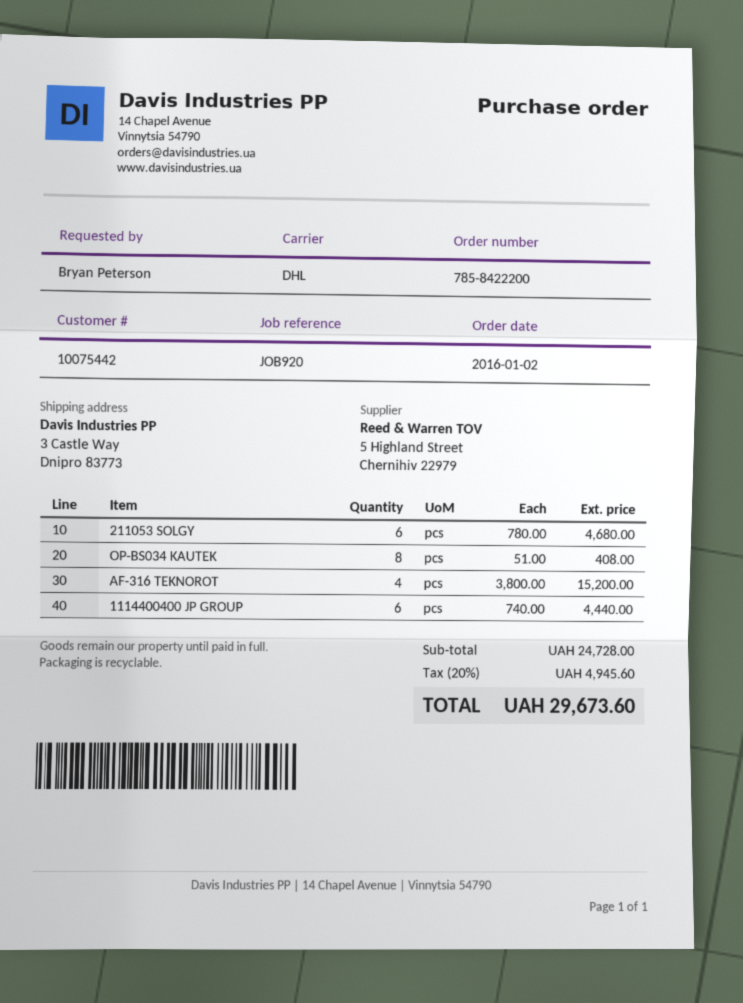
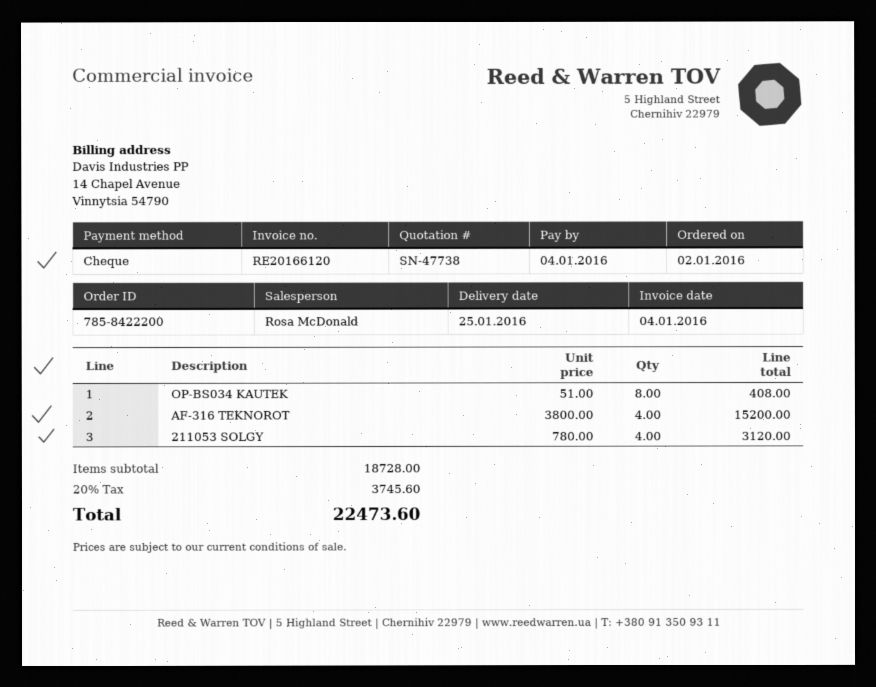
211053 SOLGY: 6 x 780.00 = 4680.00 -> 4 x 780.00 = 3120.00
1114400400 JP GROUP: 6 x 740.00 = 4440.00 -> none
subtotal: 24728.00 -> 18728.00
tax: 20% = 4945.60 -> 20% = 3745.60
total: 29673.60 -> 22473.60

